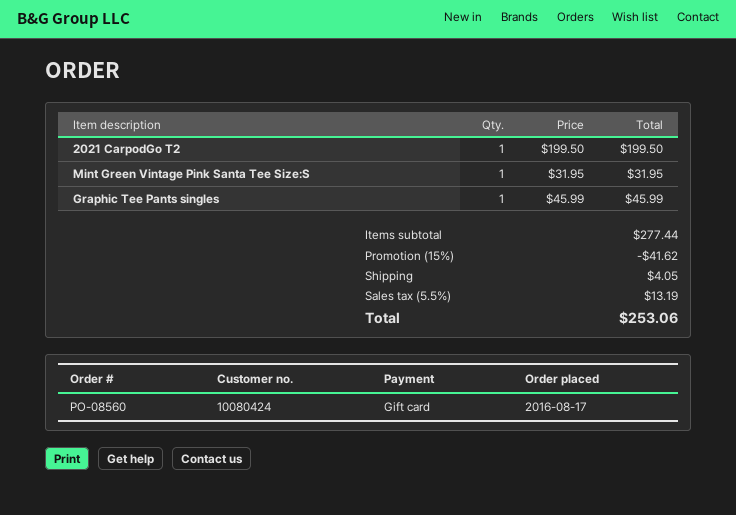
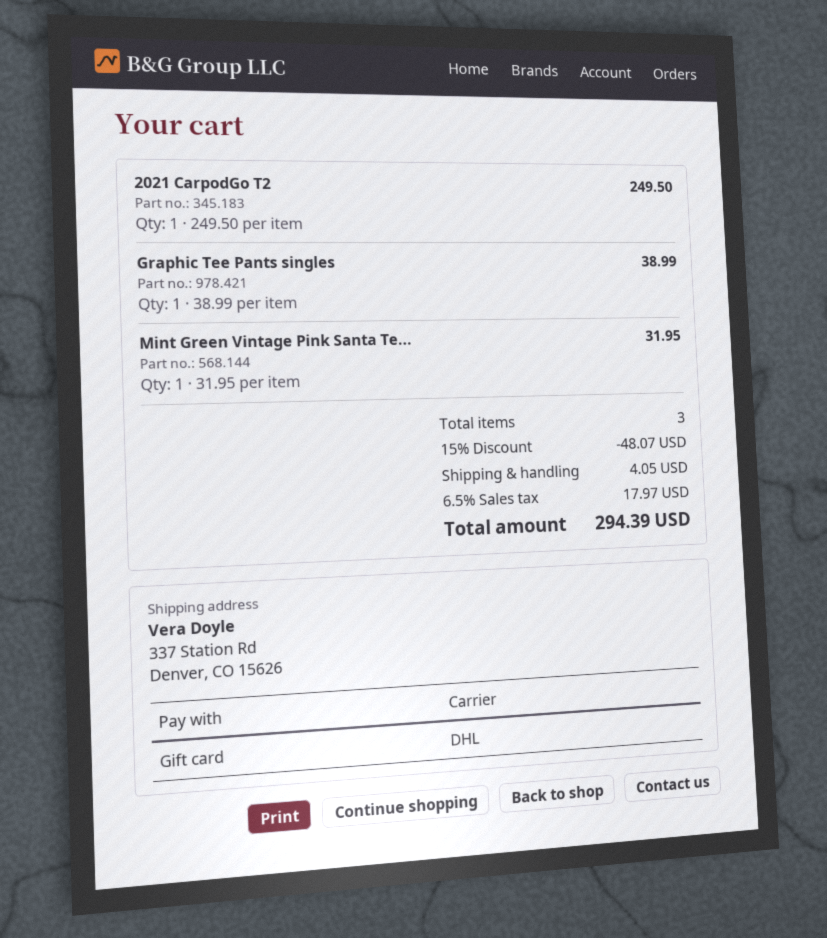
2021 CarpodGo T2: 1 x 199.50 = 199.50 -> 1 x 249.50 = 249.50
Graphic Tee Pants singles: 1 x 45.99 = 45.99 -> 1 x 38.99 = 38.99
discount: 15% = 41.62 -> 15% = 48.07
tax: 5.5% = 13.19 -> 6.5% = 17.97
total: 253.06 -> 294.39

